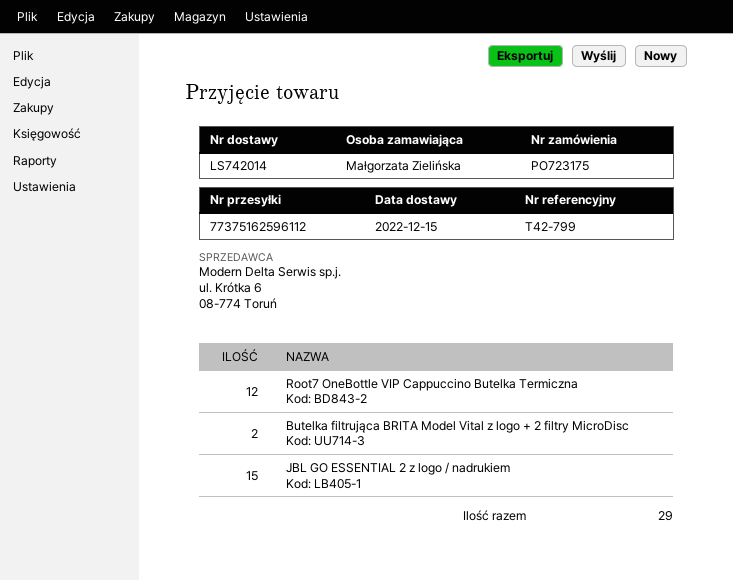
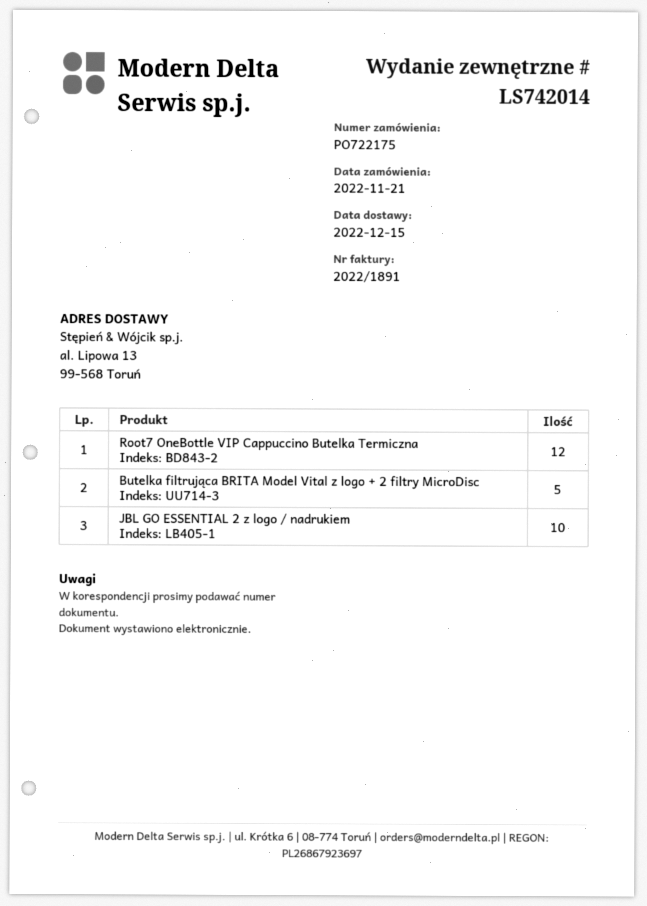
order number: PO723175 -> PO722175
Butelka filtrująca BRITA Model Vital z logo + 2 filtry MicroDisc: 2 -> 5
JBL GO ESSENTIAL 2 z logo / nadrukiem: 15 -> 10

